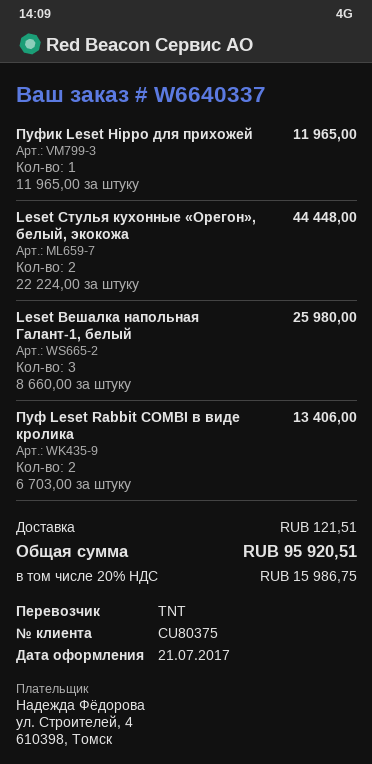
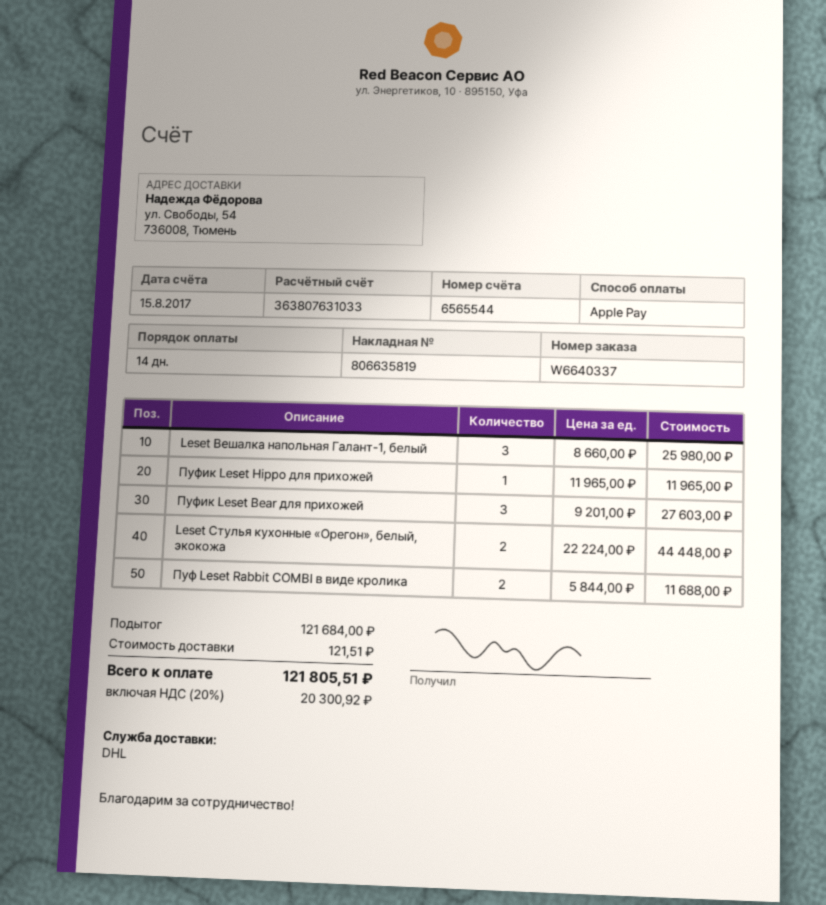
shipping method: TNT -> DHL
Пуф Leset Rabbit COMBI в виде кролика: 2 x 6703.00 = 13406.00 -> 2 x 5844.00 = 11688.00
Пуфик Leset Bear для прихожей: none -> 3 x 9201.00 = 27603.00
tax: 20% = 15986.75 -> 20% = 20300.92
total: 95920.51 -> 121805.51

